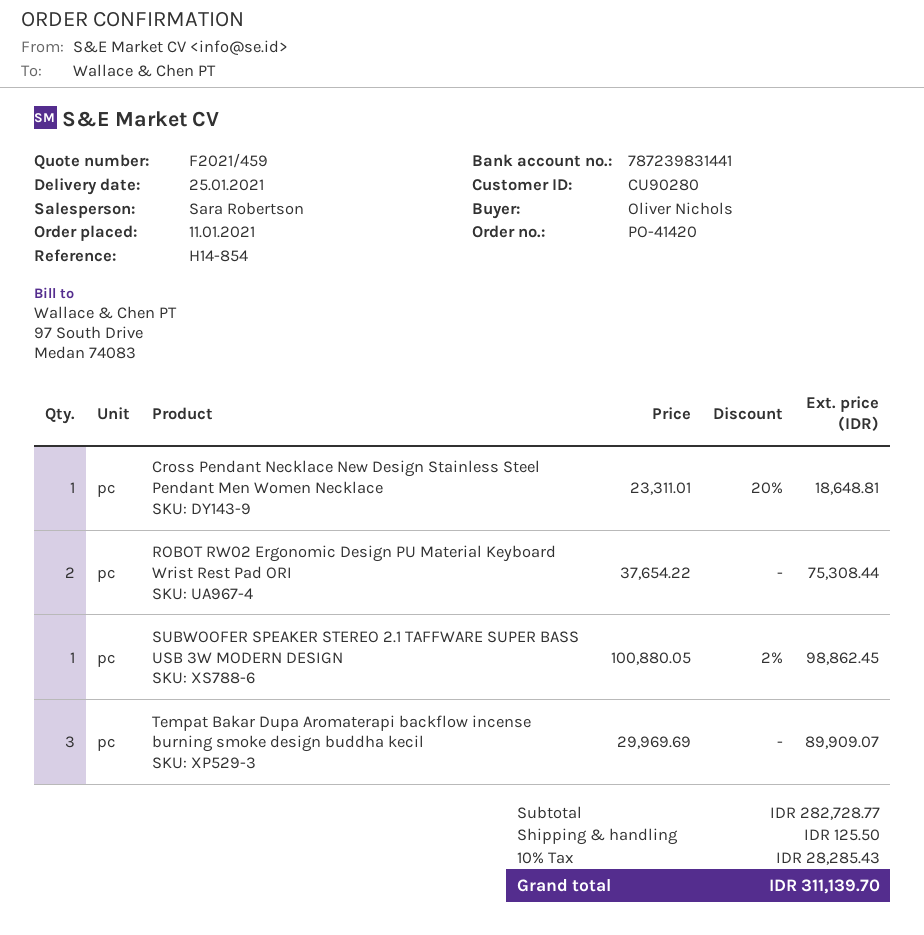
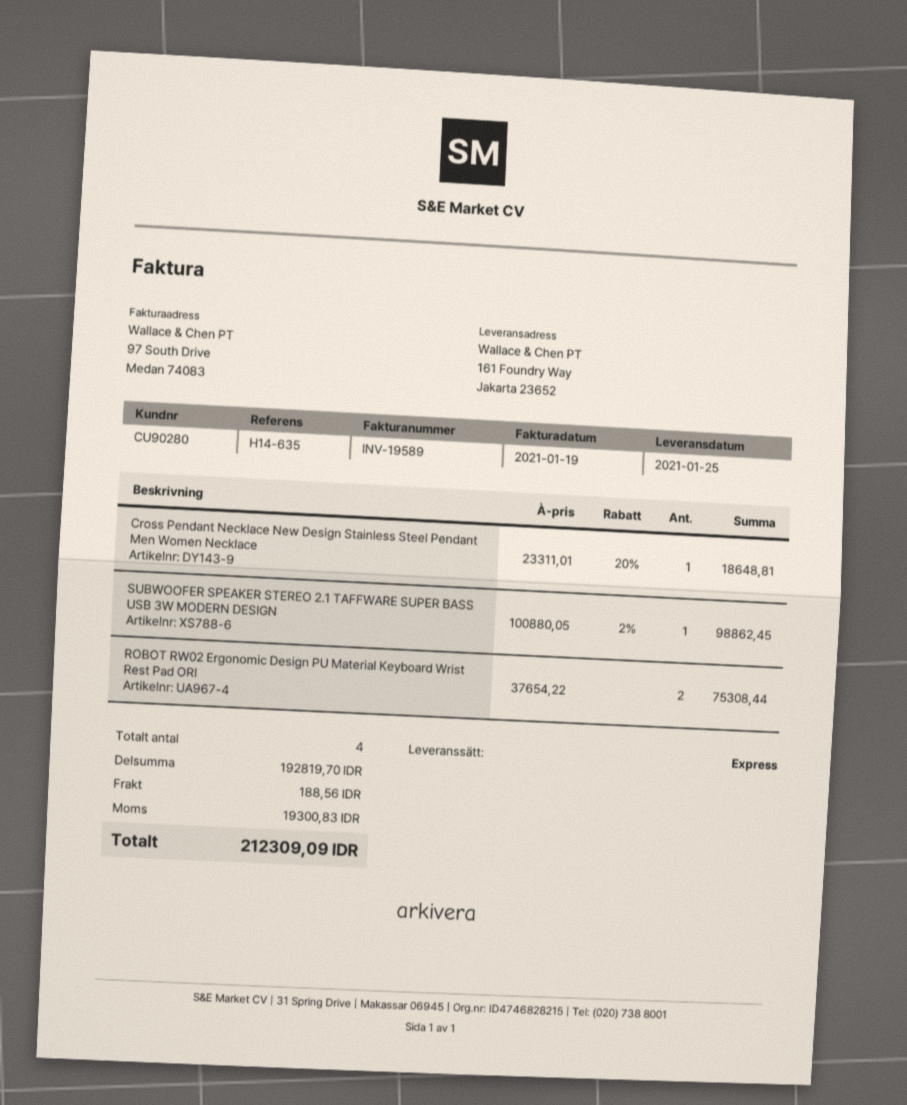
reference: H14-854 -> H14-635
Tempat Bakar Dupa Aromaterapi backflow incense burning smoke design buddha kecil: 3 x 29969.69 = 89909.07 -> none
subtotal: 282728.77 -> 192819.70
shipping: 125.50 -> 188.56
tax: 28285.43 -> 19300.83
total: 311139.70 -> 212309.09

